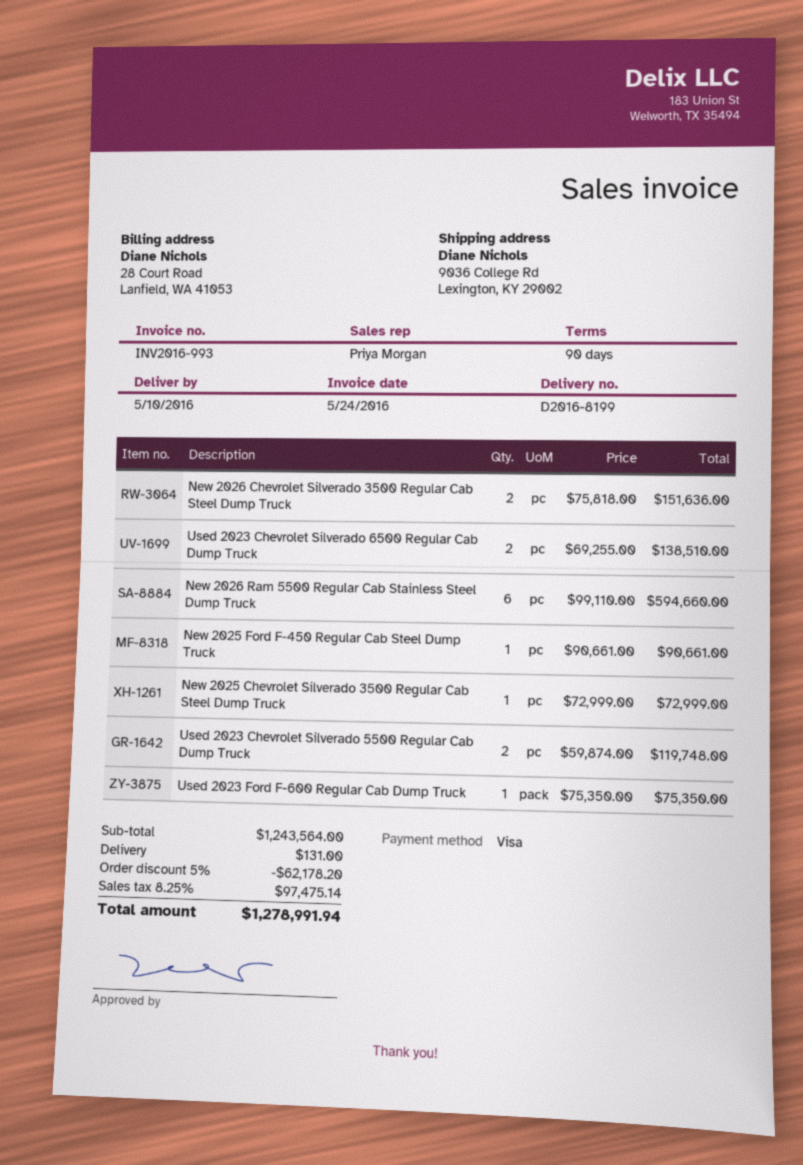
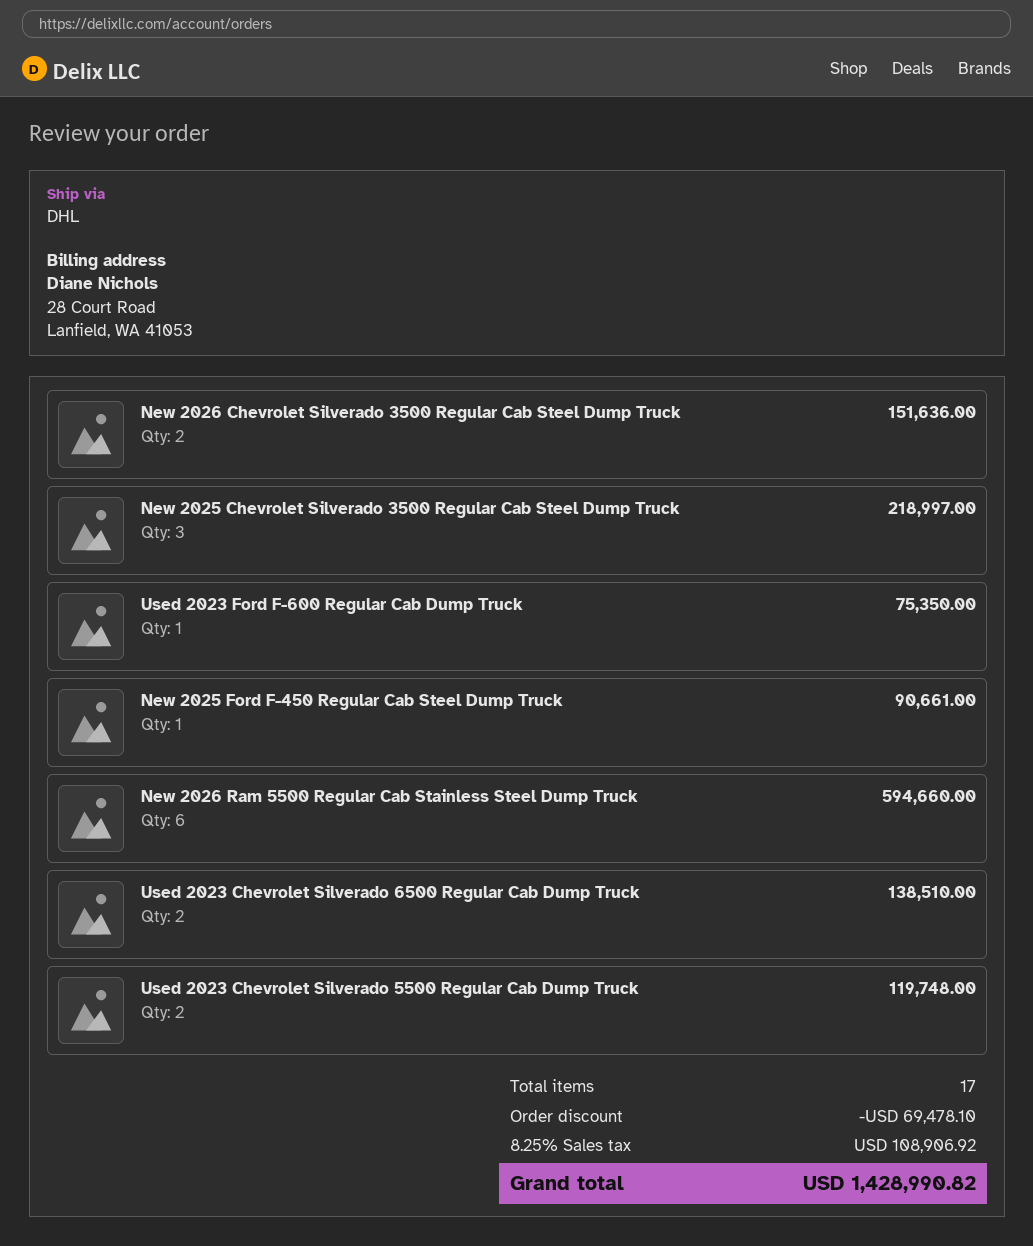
New 2025 Chevrolet Silverado 3500 Regular Cab Steel Dump Truck: 1 for 72999.00 -> 3 for 218997.00
discount: 62178.20 -> 69478.10
shipping: 131.00 -> none
tax: 8.25% = 97475.14 -> 8.25% = 108906.92
total: 1278991.94 -> 1428990.82

